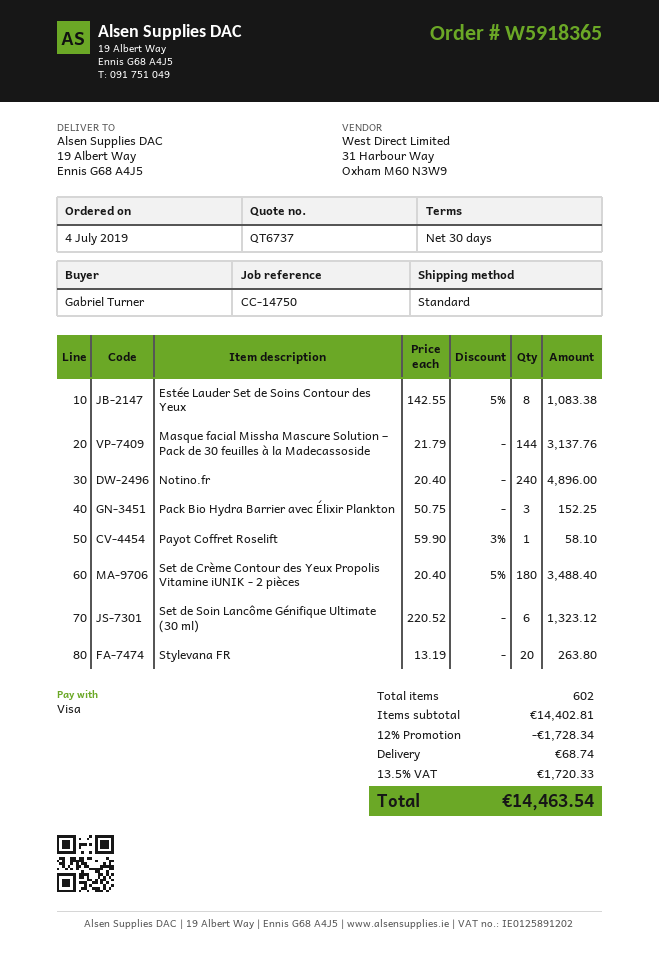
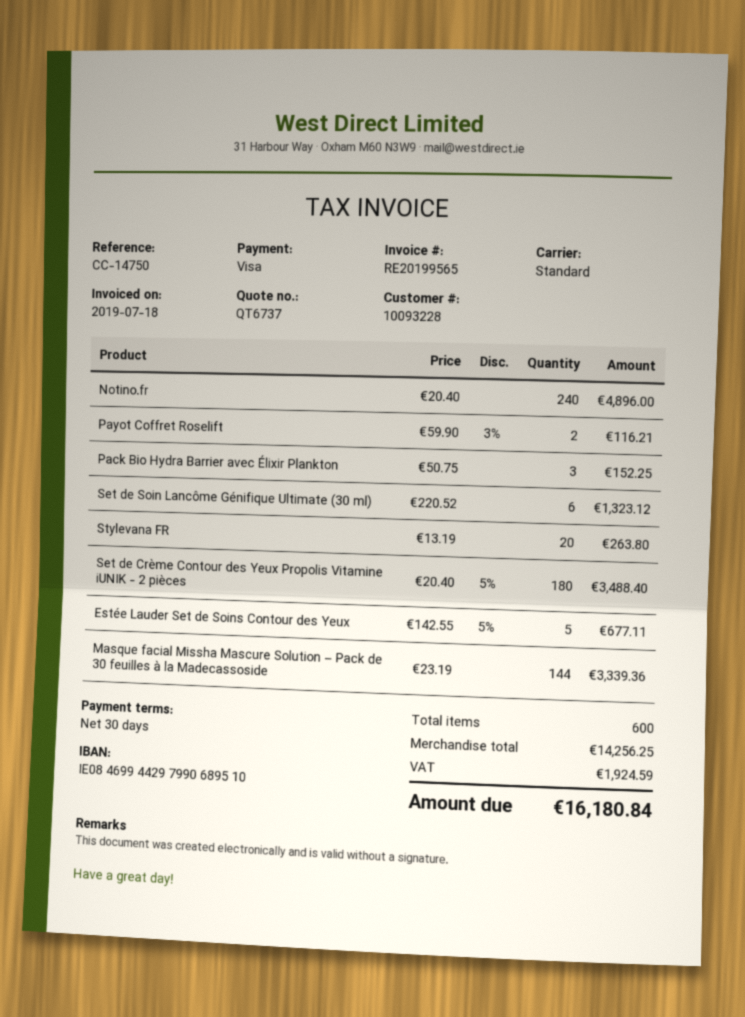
Estée Lauder Set de Soins Contour des Yeux: 8 x 142.55 - 5% = 1083.38 -> 5 x 142.55 - 5% = 677.11
Masque facial Missha Mascure Solution – Pack de 30 feuilles à la Madecassoside: 144 x 21.79 = 3137.76 -> 144 x 23.19 = 3339.36
Payot Coffret Roselift: 1 x 59.90 - 3% = 58.10 -> 2 x 59.90 - 3% = 116.21
total quantity: 602 -> 600
subtotal: 14402.81 -> 14256.25
discount: 12% = 1728.34 -> none
shipping: 68.74 -> none
tax: 1720.33 -> 1924.59
total: 14463.54 -> 16180.84

